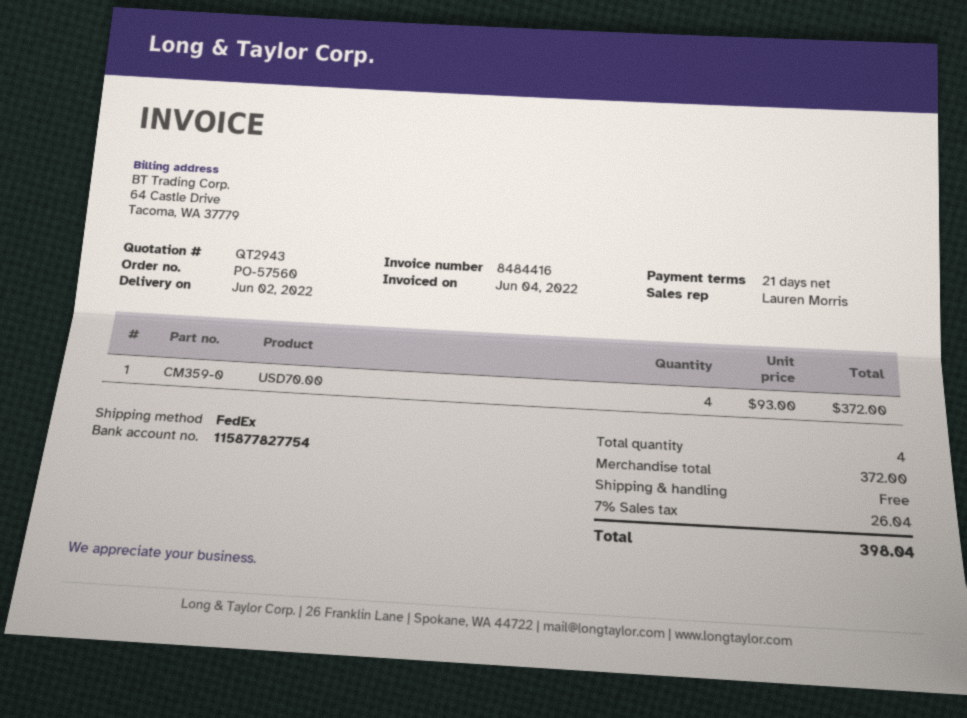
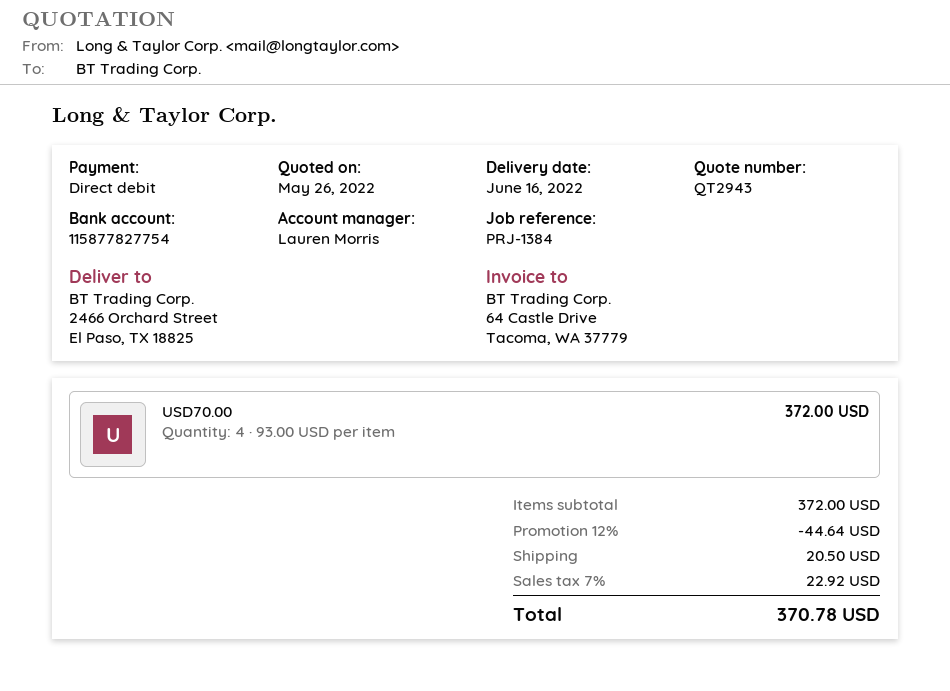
delivery date: 2022-06-02 -> 2022-06-16
discount: none -> 12% = 44.64
shipping: 0.00 -> 20.50
tax: 7% = 26.04 -> 7% = 22.92
total: 398.04 -> 370.78

